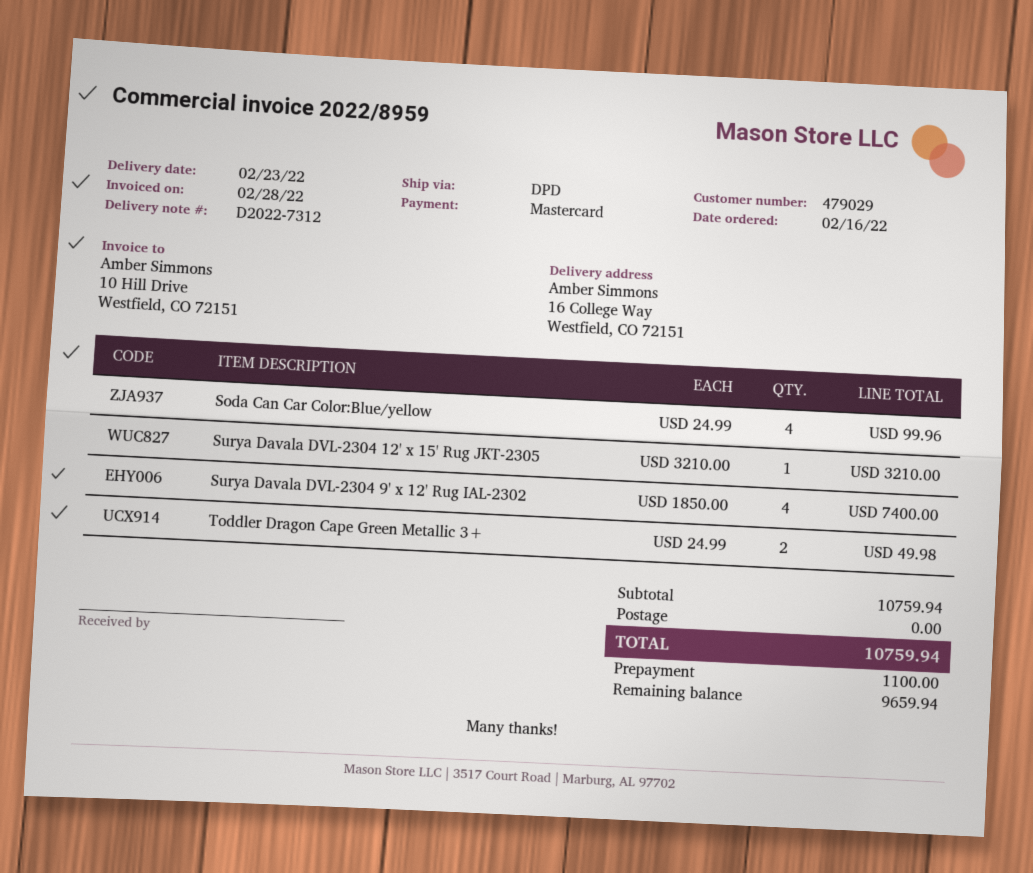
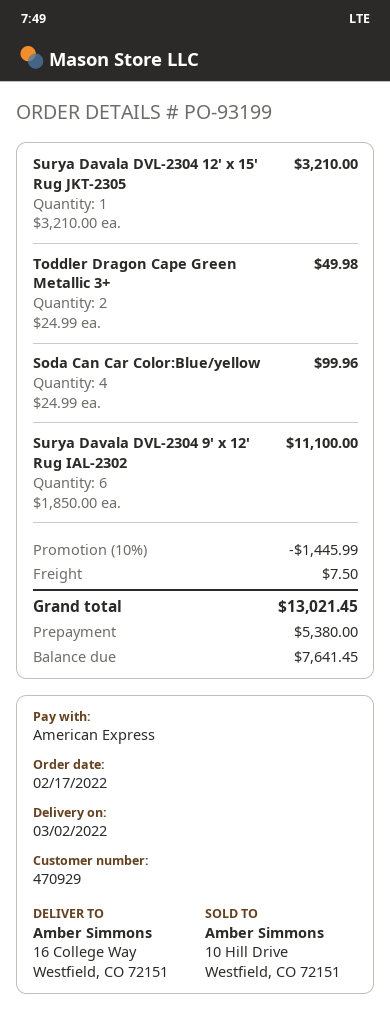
order date: 2022-02-16 -> 2022-02-17
delivery date: 2022-02-23 -> 2022-03-02
customer number: 479029 -> 470929
payment method: Mastercard -> American Express
Surya Davala DVL-2304 9' x 12' Rug IAL-2302: 4 x 1850.00 = 7400.00 -> 6 x 1850.00 = 11100.00
discount: none -> 10% = 1445.99
shipping: 0.00 -> 7.50
total: 10759.94 -> 13021.45
deposit: 1100.00 -> 5380.00
balance: 9659.94 -> 7641.45

